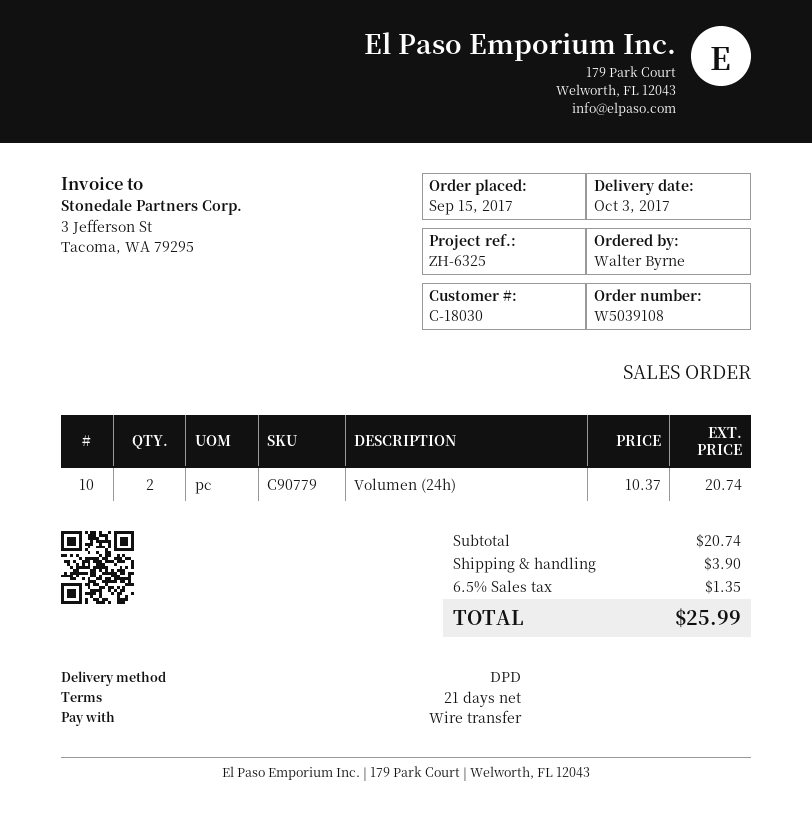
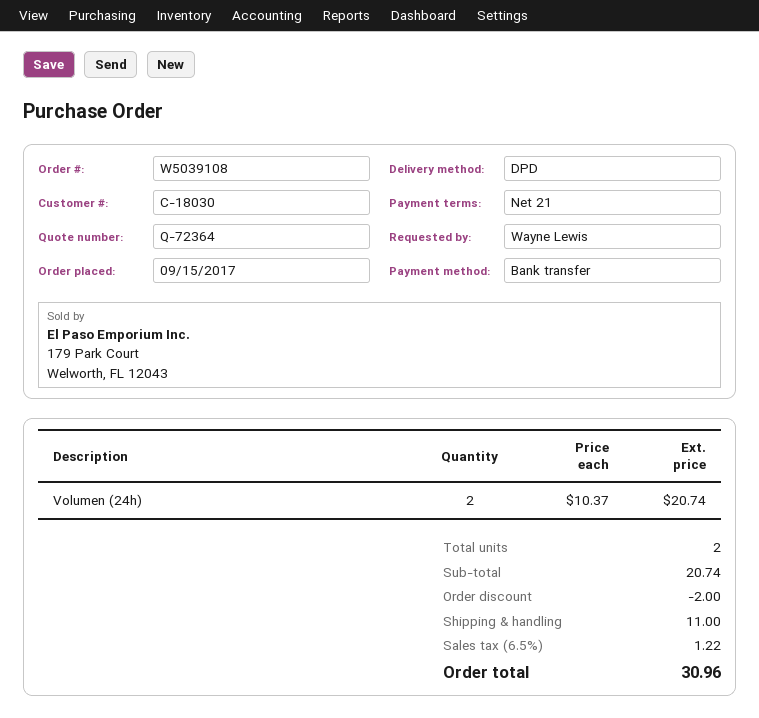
ordered by: Walter Byrne -> Wayne Lewis
discount: none -> 2.00
shipping: 3.90 -> 11.00
tax: 6.5% = 1.35 -> 6.5% = 1.22
total: 25.99 -> 30.96

